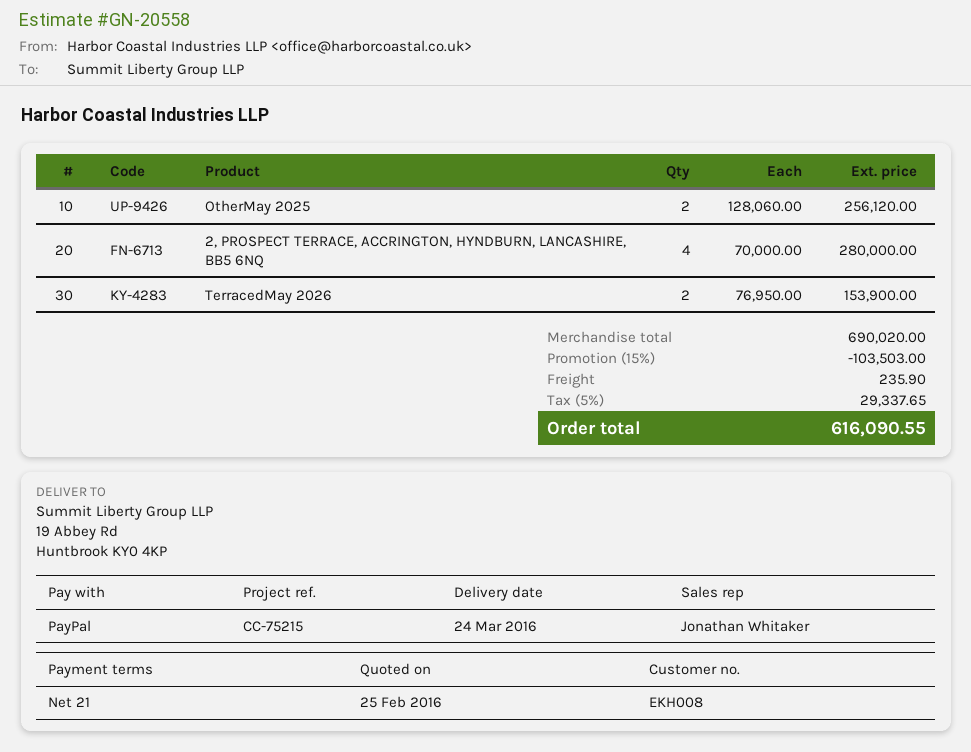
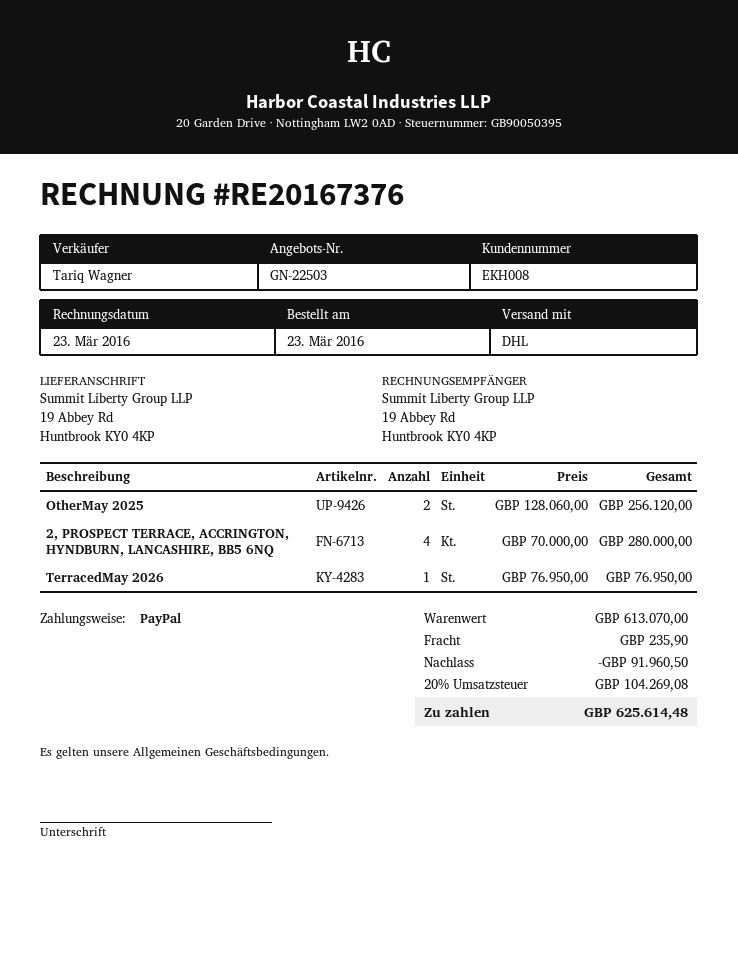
quote number: GN-20558 -> GN-22503
sales rep: Jonathan Whitaker -> Tariq Wagner
TerracedMay 2026: 2 x 76950.00 = 153900.00 -> 1 x 76950.00 = 76950.00
subtotal: 690020.00 -> 613070.00
discount: 103503.00 -> 91960.50
tax: 5% = 29337.65 -> 20% = 104269.08
total: 616090.55 -> 625614.48

